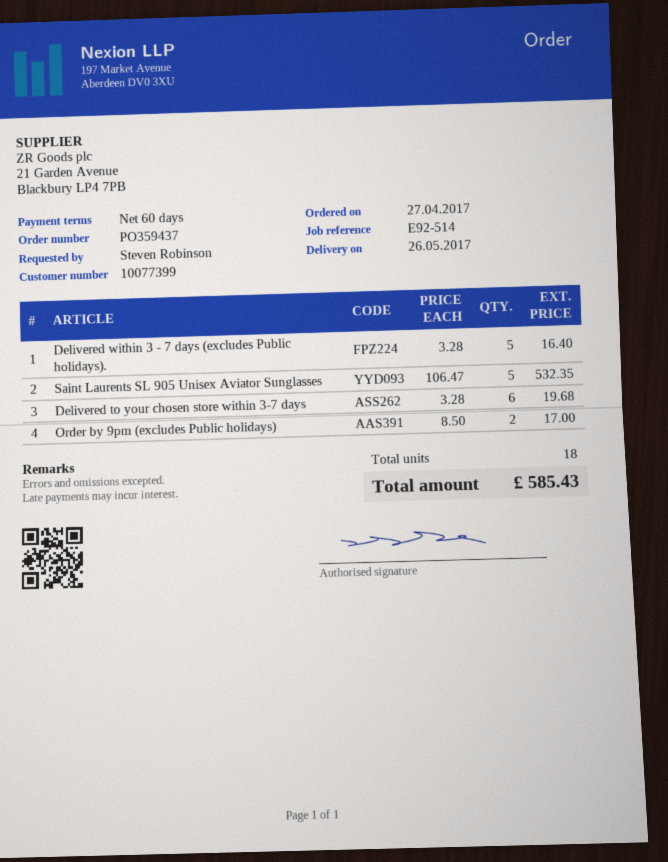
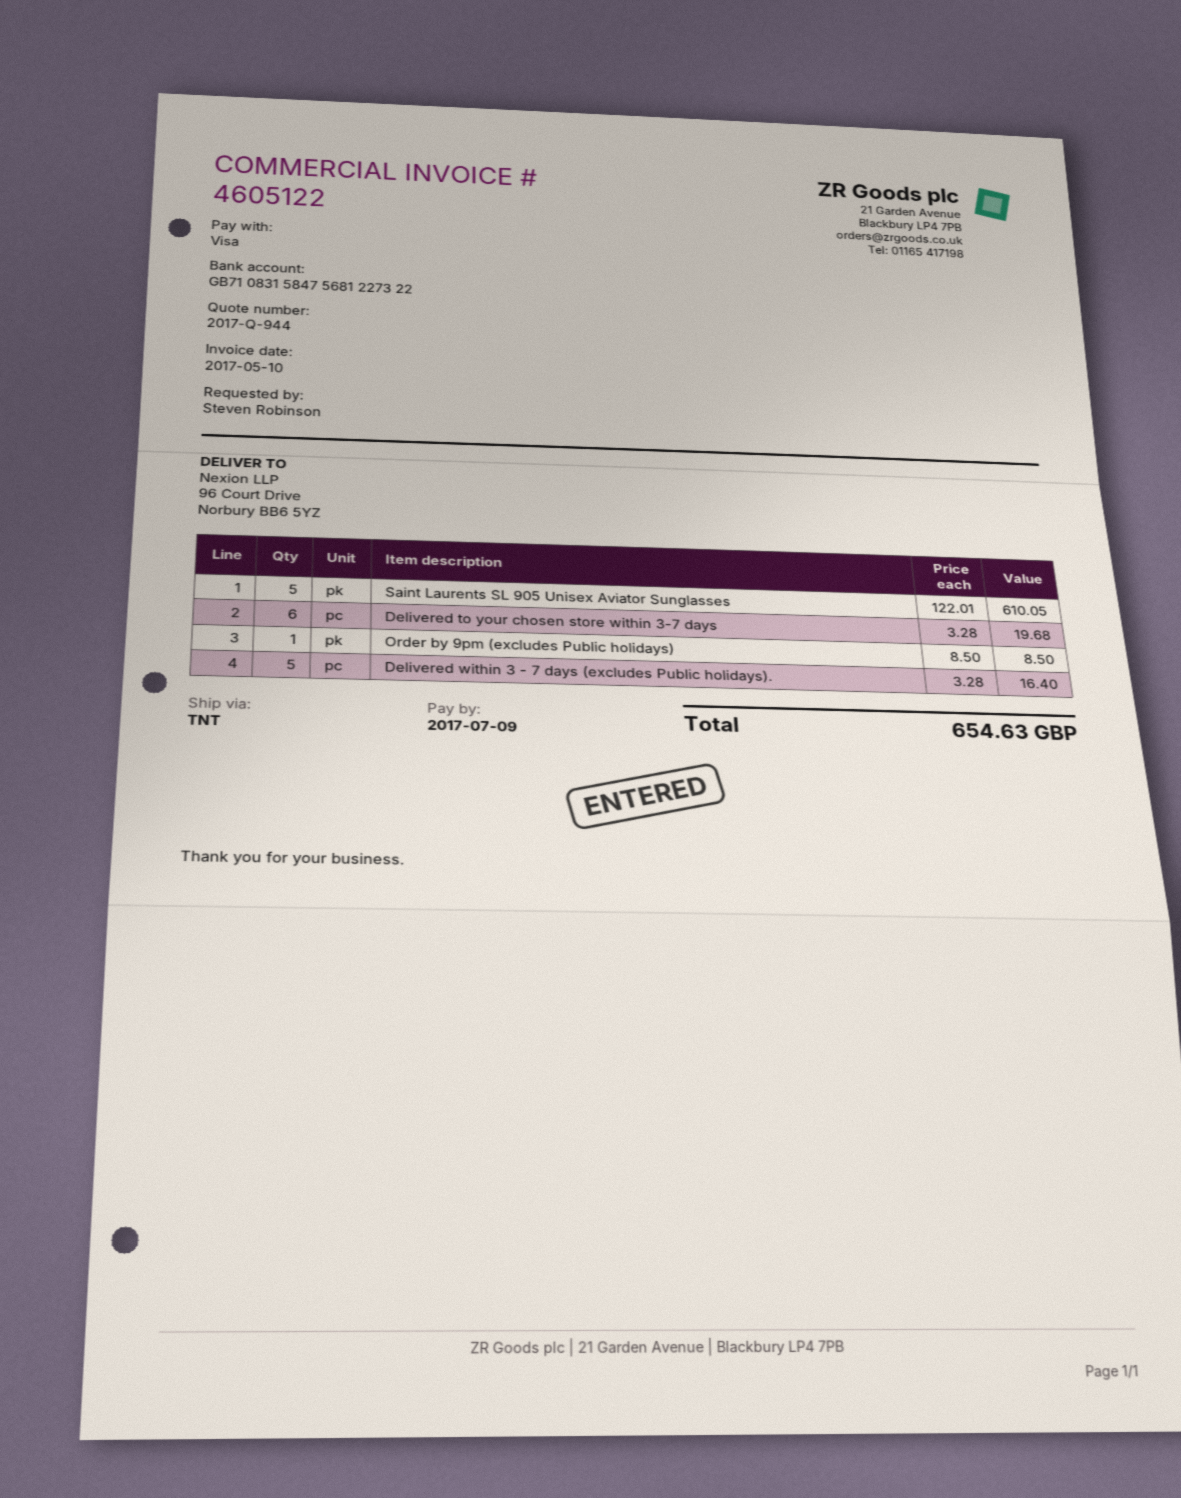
Saint Laurents SL 905 Unisex Aviator Sunglasses: 5 x 106.47 = 532.35 -> 5 x 122.01 = 610.05
Order by 9pm (excludes Public holidays): 2 x 8.50 = 17.00 -> 1 x 8.50 = 8.50
total: 585.43 -> 654.63

